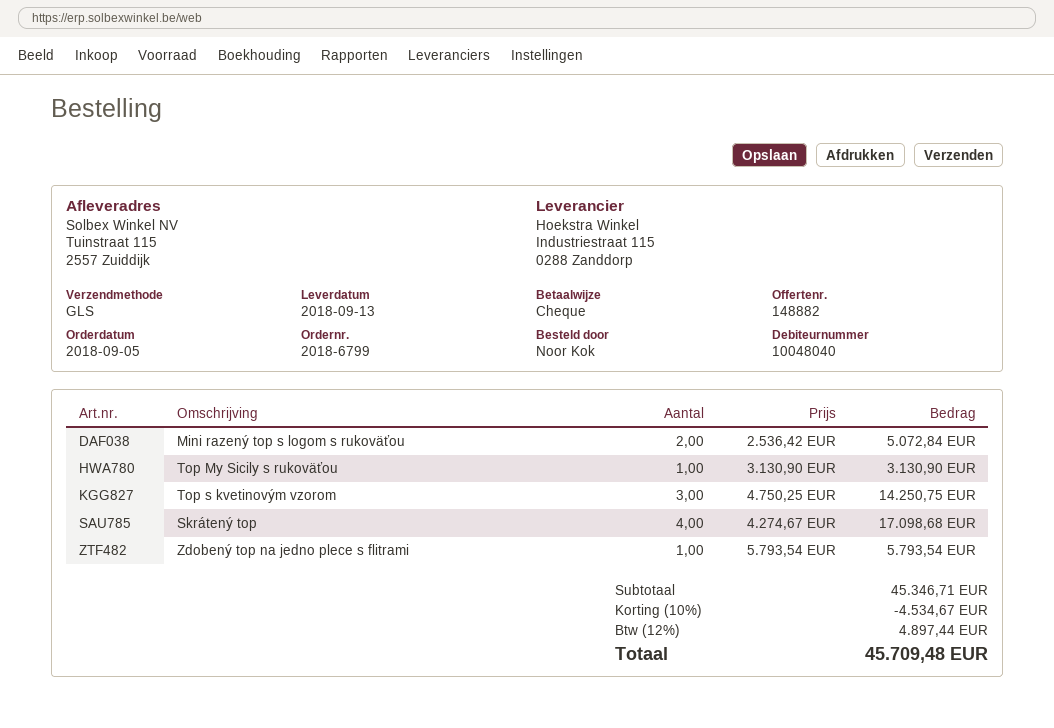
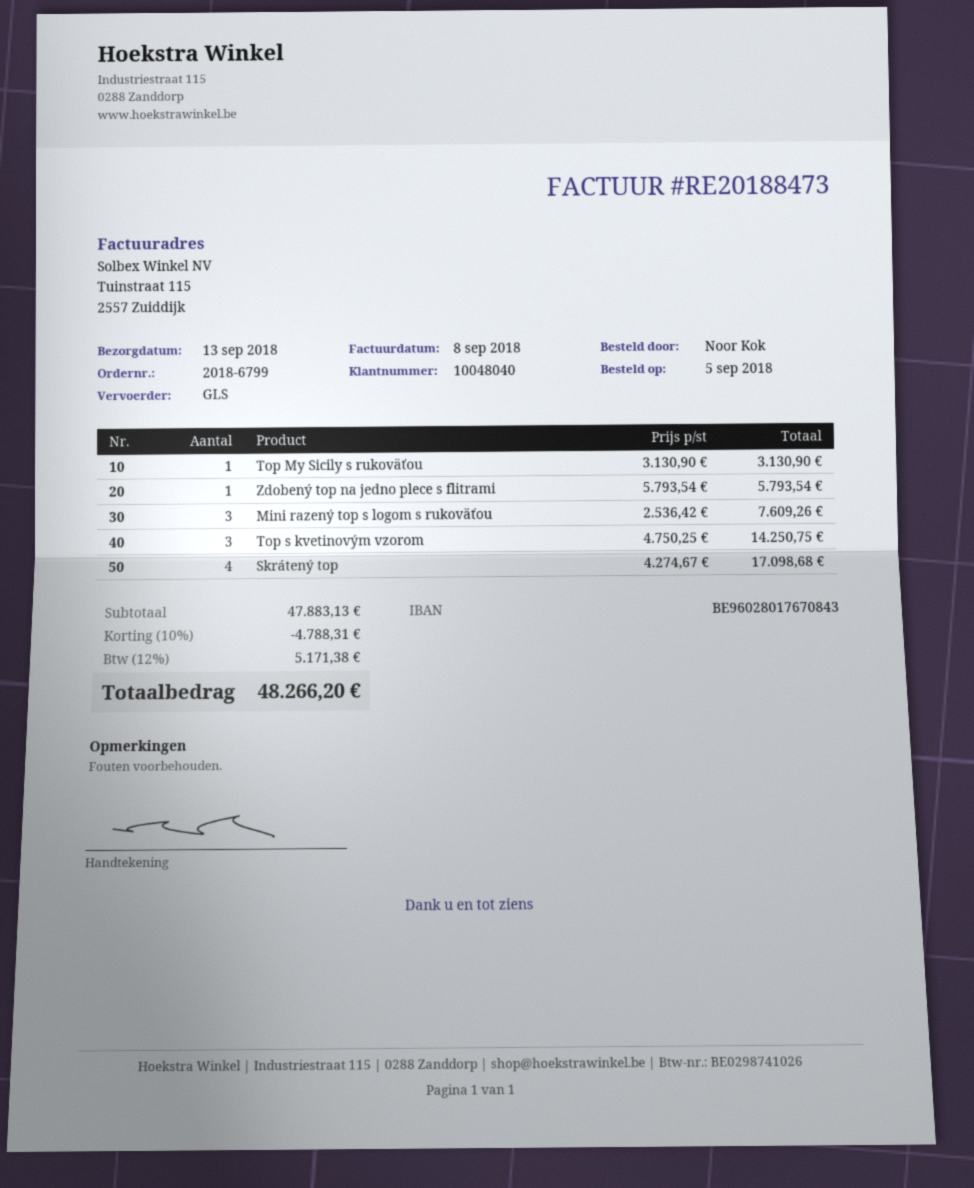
Mini razený top s logom s rukoväťou: 2 x 2536.42 = 5072.84 -> 3 x 2536.42 = 7609.26
subtotal: 45346.71 -> 47883.13
discount: 10% = 4534.67 -> 10% = 4788.31
tax: 12% = 4897.44 -> 12% = 5171.38
total: 45709.48 -> 48266.20

